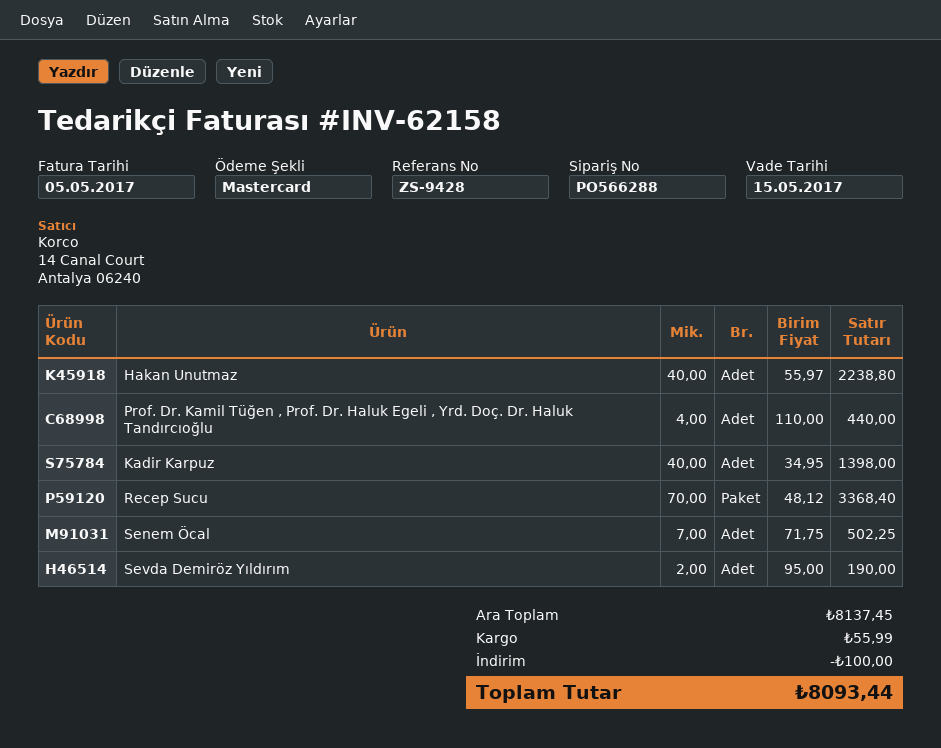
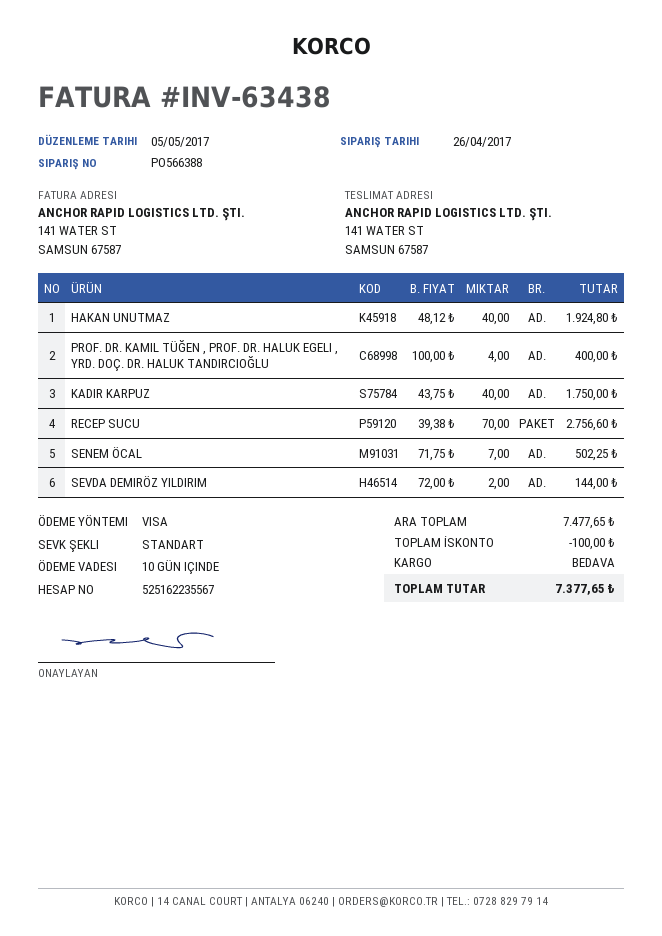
order number: PO566288 -> PO566388
invoice number: INV-62158 -> INV-63438
payment method: Mastercard -> Visa
Hakan Unutmaz: 40 x 55.97 = 2238.80 -> 40 x 48.12 = 1924.80
Prof. Dr. Kamil Tüğen , Prof. Dr. Haluk Egeli , Yrd. Doç. Dr. Haluk Tandırcıoğlu: 4 x 110.00 = 440.00 -> 4 x 100.00 = 400.00
Kadir Karpuz: 40 x 34.95 = 1398.00 -> 40 x 43.75 = 1750.00
Recep Sucu: 70 x 48.12 = 3368.40 -> 70 x 39.38 = 2756.60
Sevda Demiröz Yıldırım: 2 x 95.00 = 190.00 -> 2 x 72.00 = 144.00
subtotal: 8137.45 -> 7477.65
shipping: 55.99 -> 0.00
total: 8093.44 -> 7377.65

